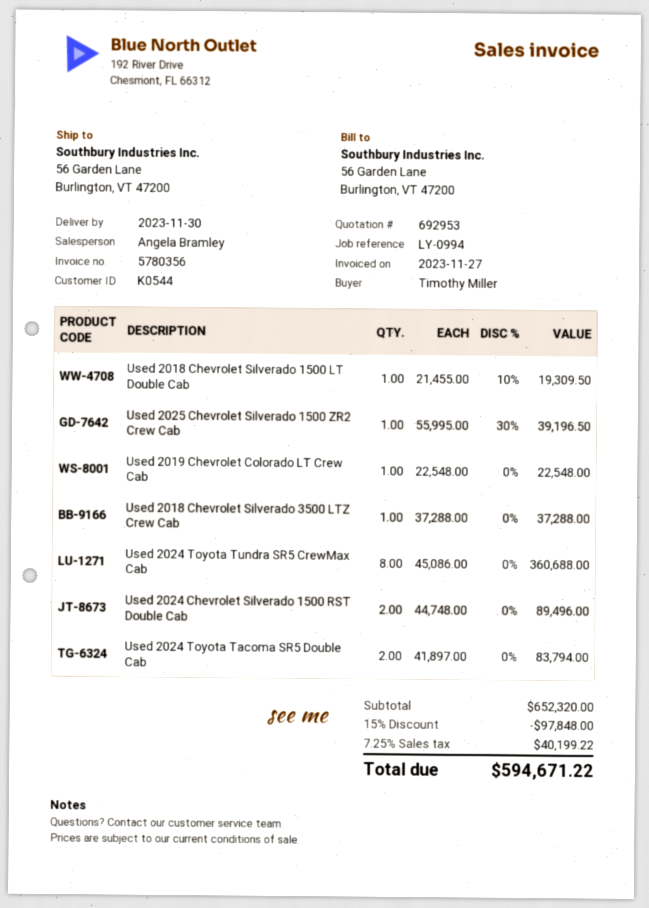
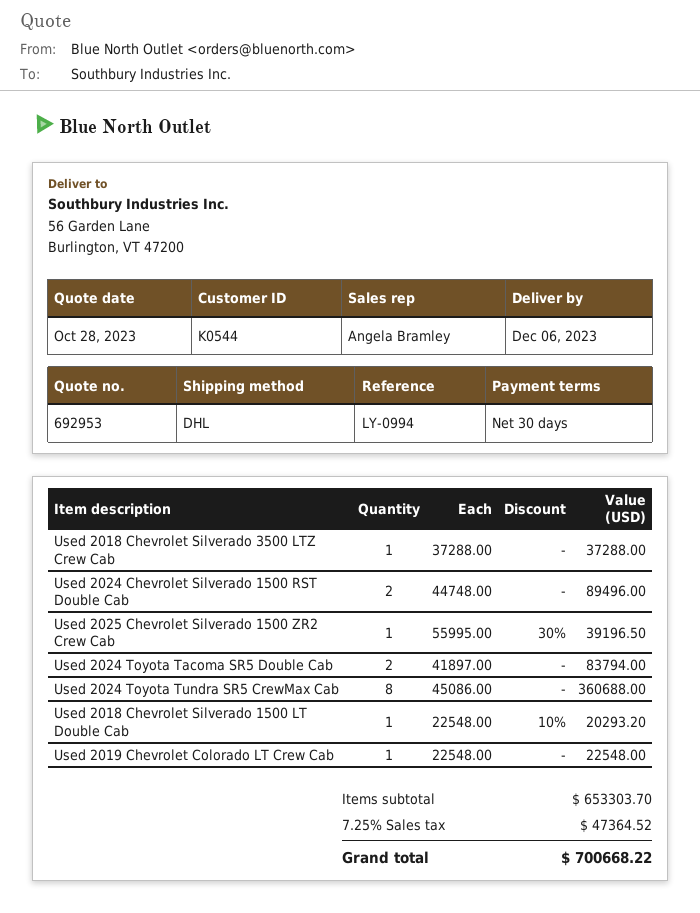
delivery date: 2023-11-30 -> 2023-12-06
Used 2018 Chevrolet Silverado 1500 LT Double Cab: 1 x 21455.00 - 10% = 19309.50 -> 1 x 22548.00 - 10% = 20293.20
subtotal: 652320.00 -> 653303.70
discount: 15% = 97848.00 -> none
tax: 7.25% = 40199.22 -> 7.25% = 47364.52
total: 594671.22 -> 700668.22

